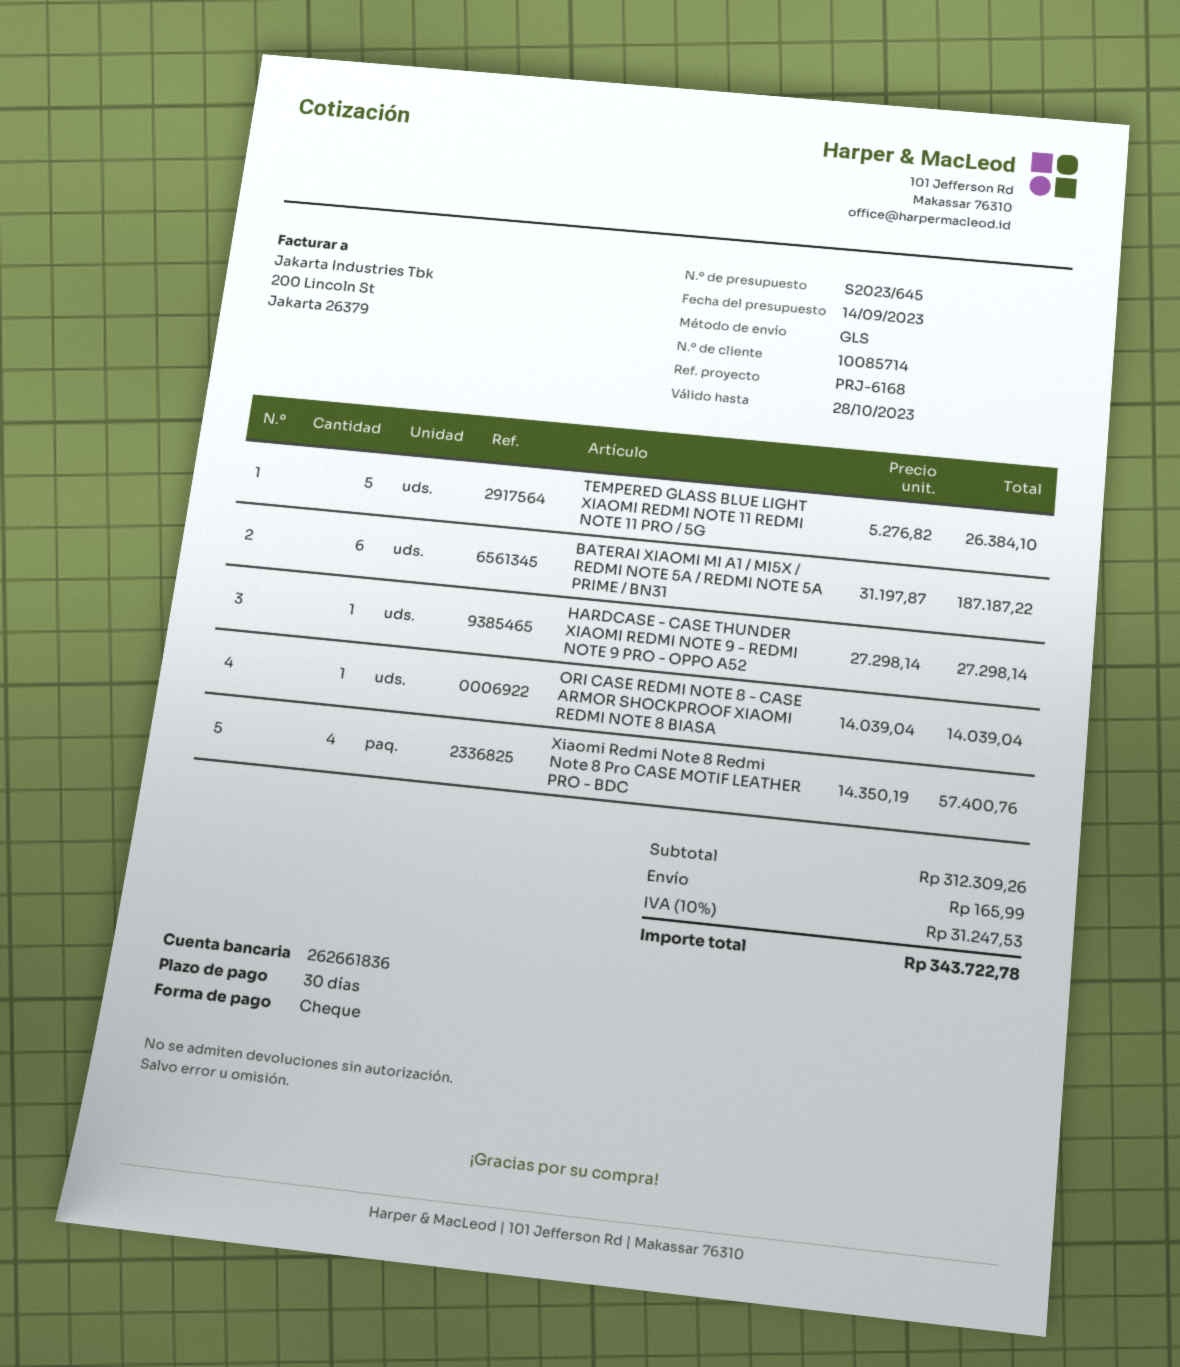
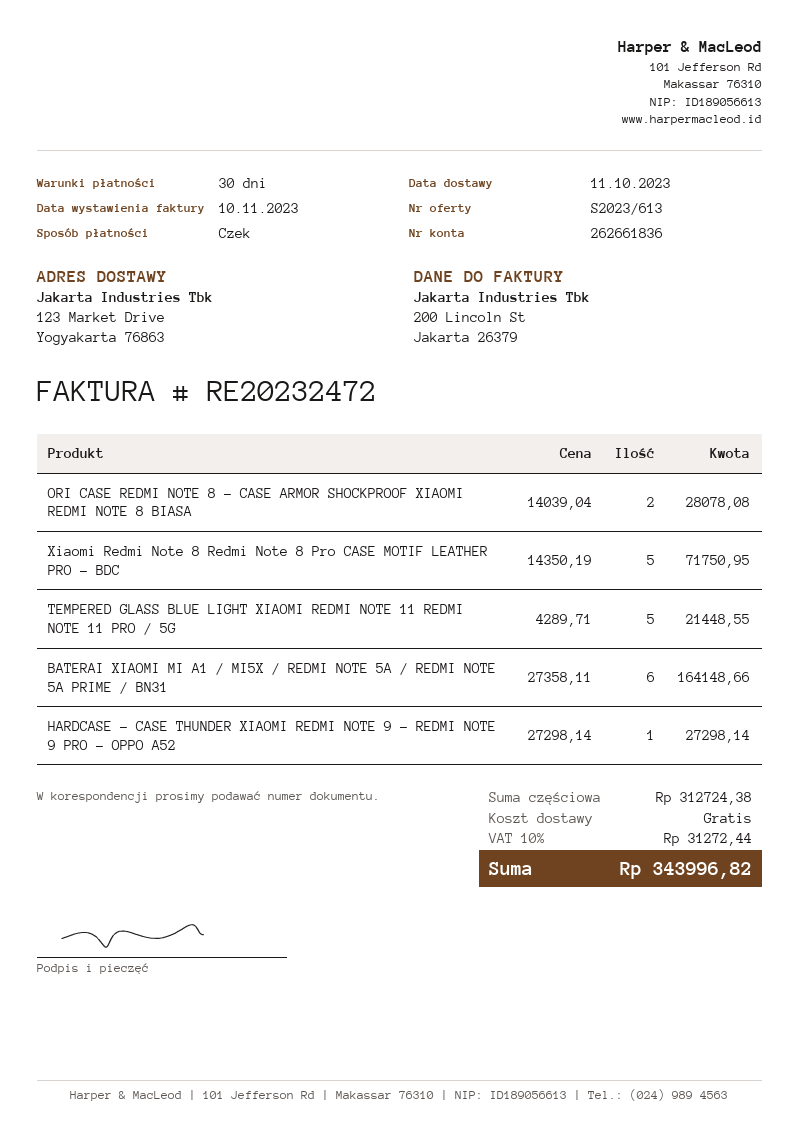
quote number: S2023/645 -> S2023/613
TEMPERED GLASS BLUE LIGHT XIAOMI REDMI NOTE 11 REDMI NOTE 11 PRO / 5G: 5 x 5276.82 = 26384.10 -> 5 x 4289.71 = 21448.55
BATERAI XIAOMI MI A1 / MI5X / REDMI NOTE 5A / REDMI NOTE 5A PRIME / BN31: 6 x 31197.87 = 187187.22 -> 6 x 27358.11 = 164148.66
ORI CASE REDMI NOTE 8 - CASE ARMOR SHOCKPROOF XIAOMI REDMI NOTE 8 BIASA: 1 x 14039.04 = 14039.04 -> 2 x 14039.04 = 28078.08
Xiaomi Redmi Note 8 Redmi Note 8 Pro CASE MOTIF LEATHER PRO - BDC: 4 x 14350.19 = 57400.76 -> 5 x 14350.19 = 71750.95
subtotal: 312309.26 -> 312724.38
shipping: 165.99 -> 0.00
tax: 10% = 31247.53 -> 10% = 31272.44
total: 343722.78 -> 343996.82

